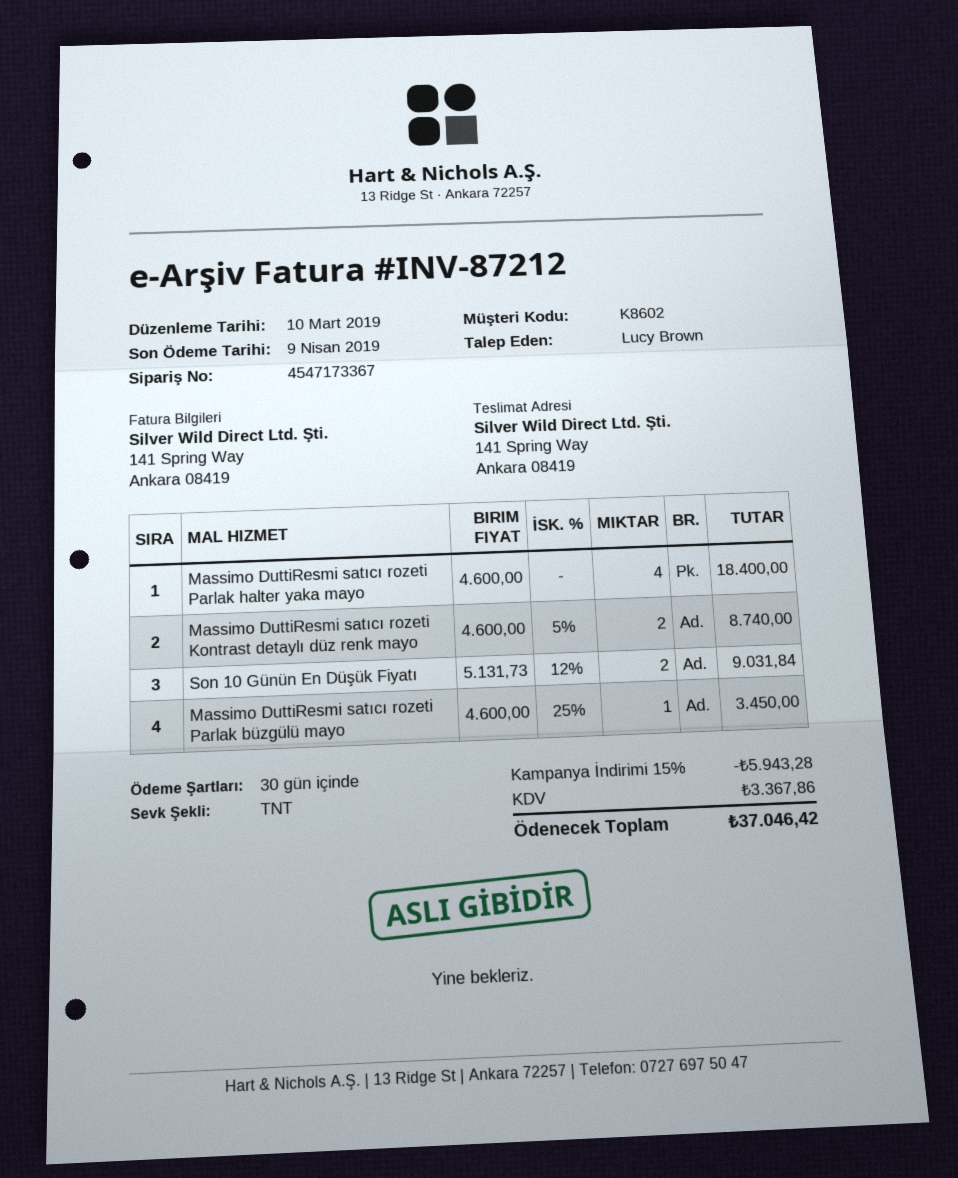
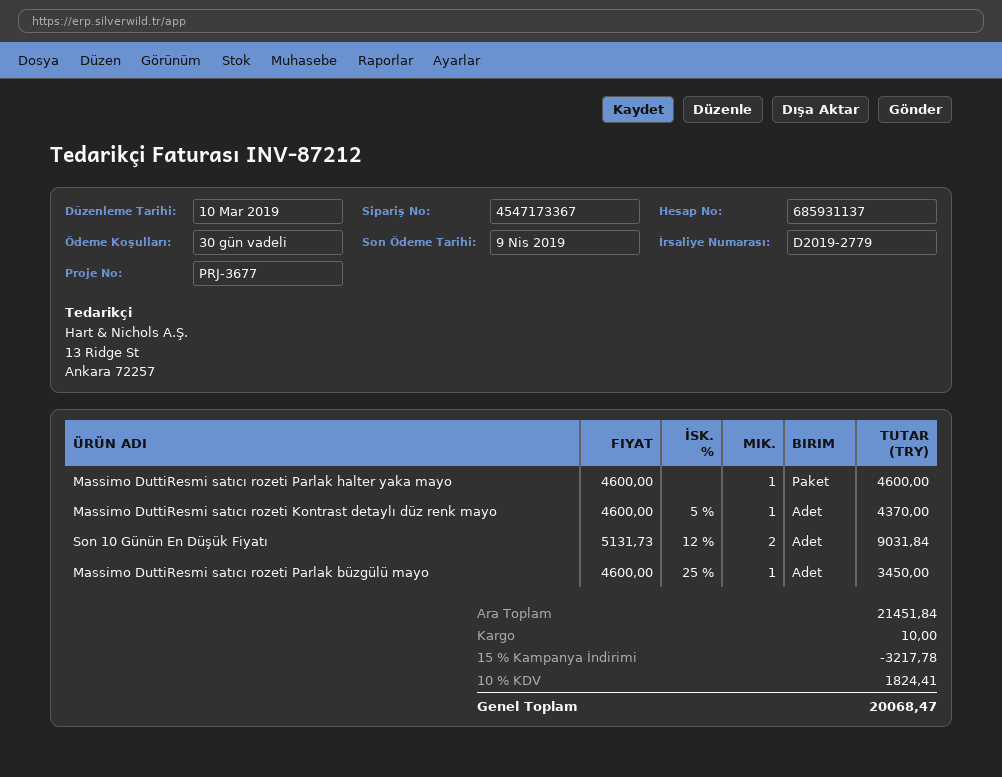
Massimo DuttiResmi satıcı rozeti Parlak halter yaka mayo: 4 x 4600.00 = 18400.00 -> 1 x 4600.00 = 4600.00
Massimo DuttiResmi satıcı rozeti Kontrast detaylı düz renk mayo: 2 x 4600.00 - 5% = 8740.00 -> 1 x 4600.00 - 5% = 4370.00
discount: 15% = 5943.28 -> 15% = 3217.78
shipping: none -> 10.00
tax: 3367.86 -> 1824.41
total: 37046.42 -> 20068.47

